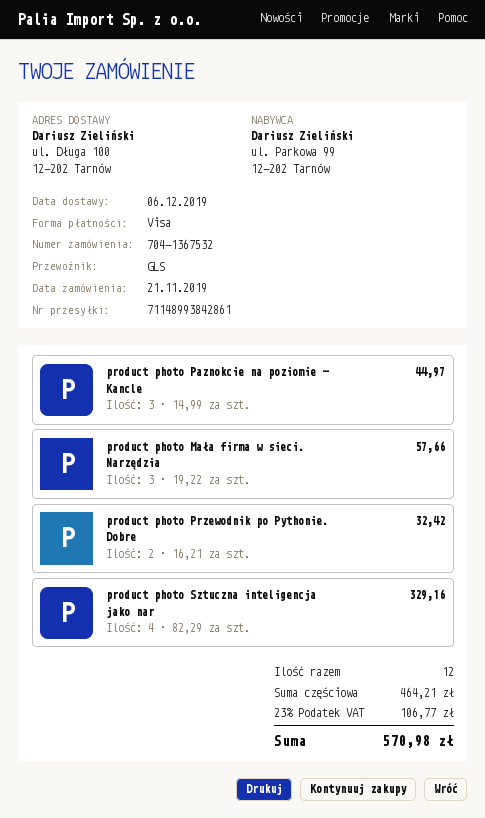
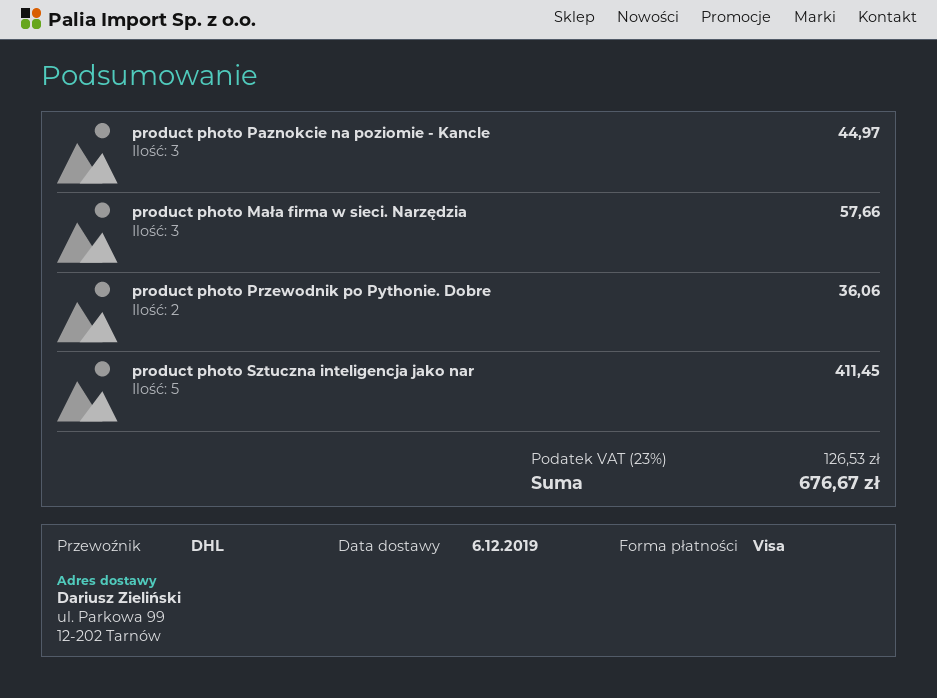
shipping method: GLS -> DHL
ship to: ul. Długa 100, 12-202 Tarnów -> ul. Parkowa 99, 12-202 Tarnów
product photo Przewodnik po Pythonie. Dobre: 2 for 32.42 -> 2 for 36.06
product photo Sztuczna inteligencja jako nar: 4 for 329.16 -> 5 for 411.45
tax: 23% = 106.77 -> 23% = 126.53
total: 570.98 -> 676.67

